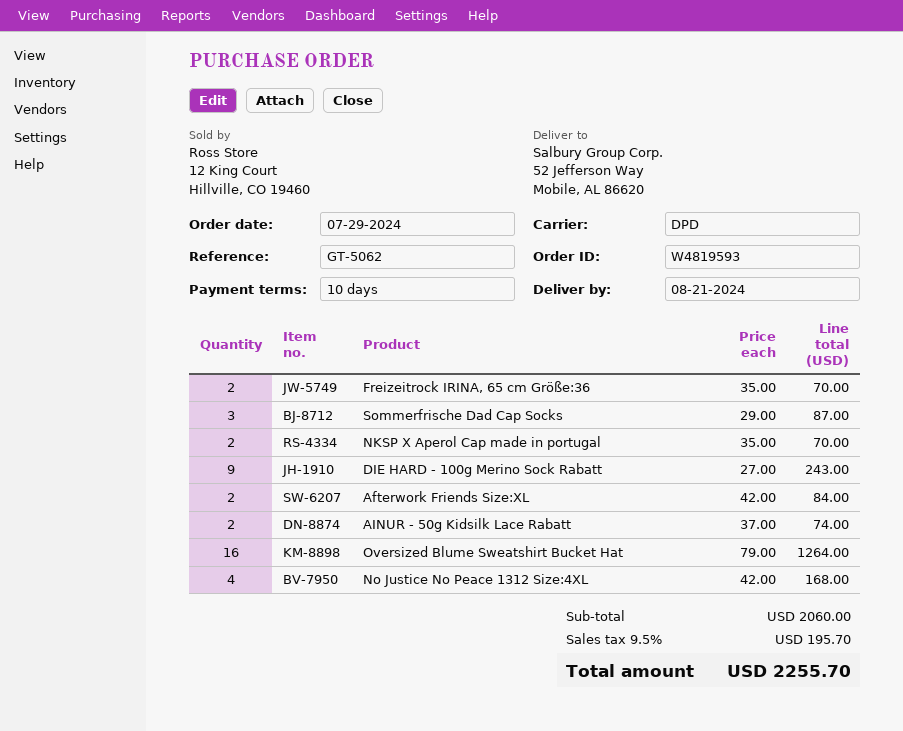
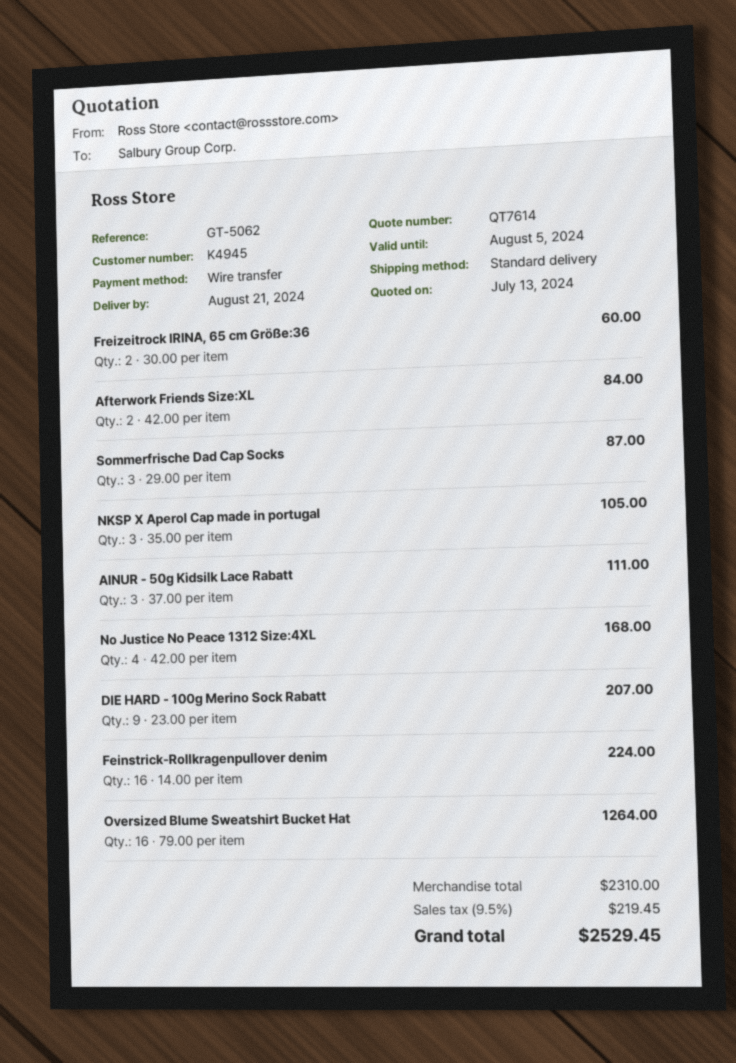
shipping method: DPD -> standard
Freizeitrock IRINA, 65 cm Größe:36: 2 x 35.00 = 70.00 -> 2 x 30.00 = 60.00
NKSP X Aperol Cap made in portugal: 2 x 35.00 = 70.00 -> 3 x 35.00 = 105.00
DIE HARD - 100g Merino Sock Rabatt: 9 x 27.00 = 243.00 -> 9 x 23.00 = 207.00
AINUR - 50g Kidsilk Lace Rabatt: 2 x 37.00 = 74.00 -> 3 x 37.00 = 111.00
Feinstrick-Rollkragenpullover denim: none -> 16 x 14.00 = 224.00
subtotal: 2060.00 -> 2310.00
tax: 9.5% = 195.70 -> 9.5% = 219.45
total: 2255.70 -> 2529.45

